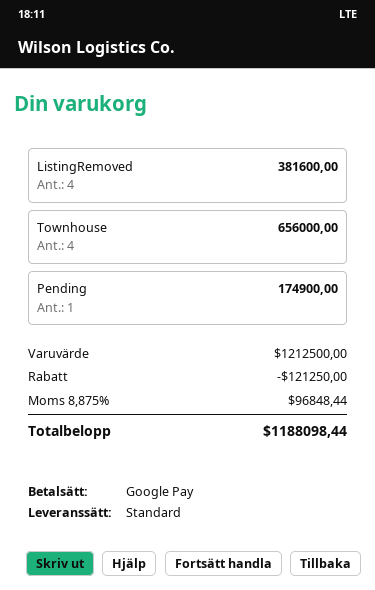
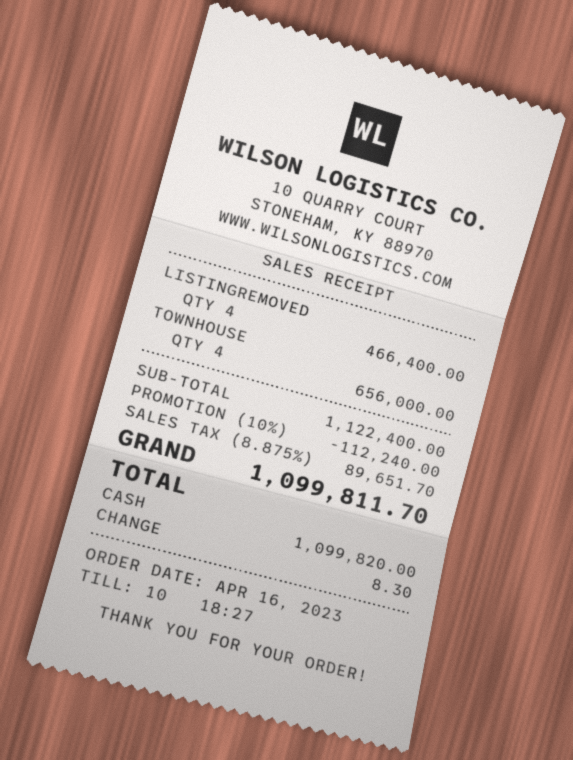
payment method: Google Pay -> cash
ListingRemoved: 4 for 381600.00 -> 4 for 466400.00
Pending: 1 for 174900.00 -> none
subtotal: 1212500.00 -> 1122400.00
discount: 121250.00 -> 112240.00
tax: 8.875% = 96848.44 -> 8.875% = 89651.70
total: 1188098.44 -> 1099811.70

